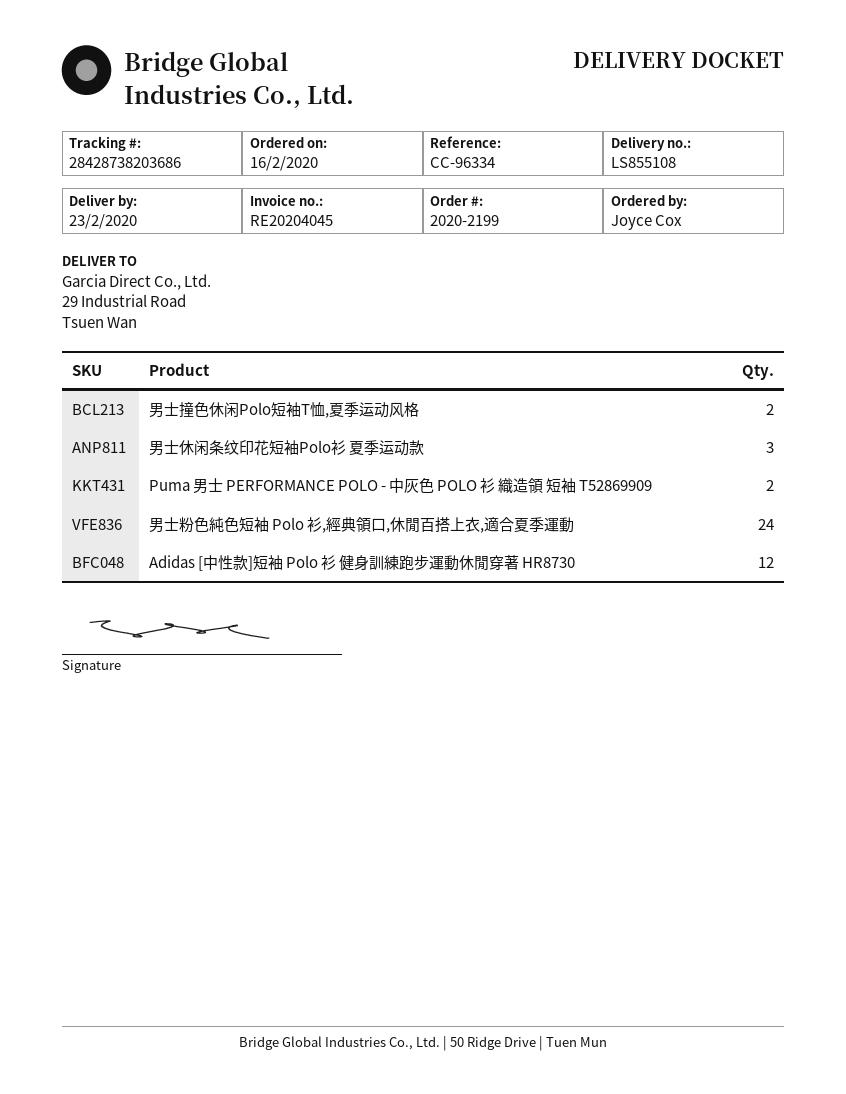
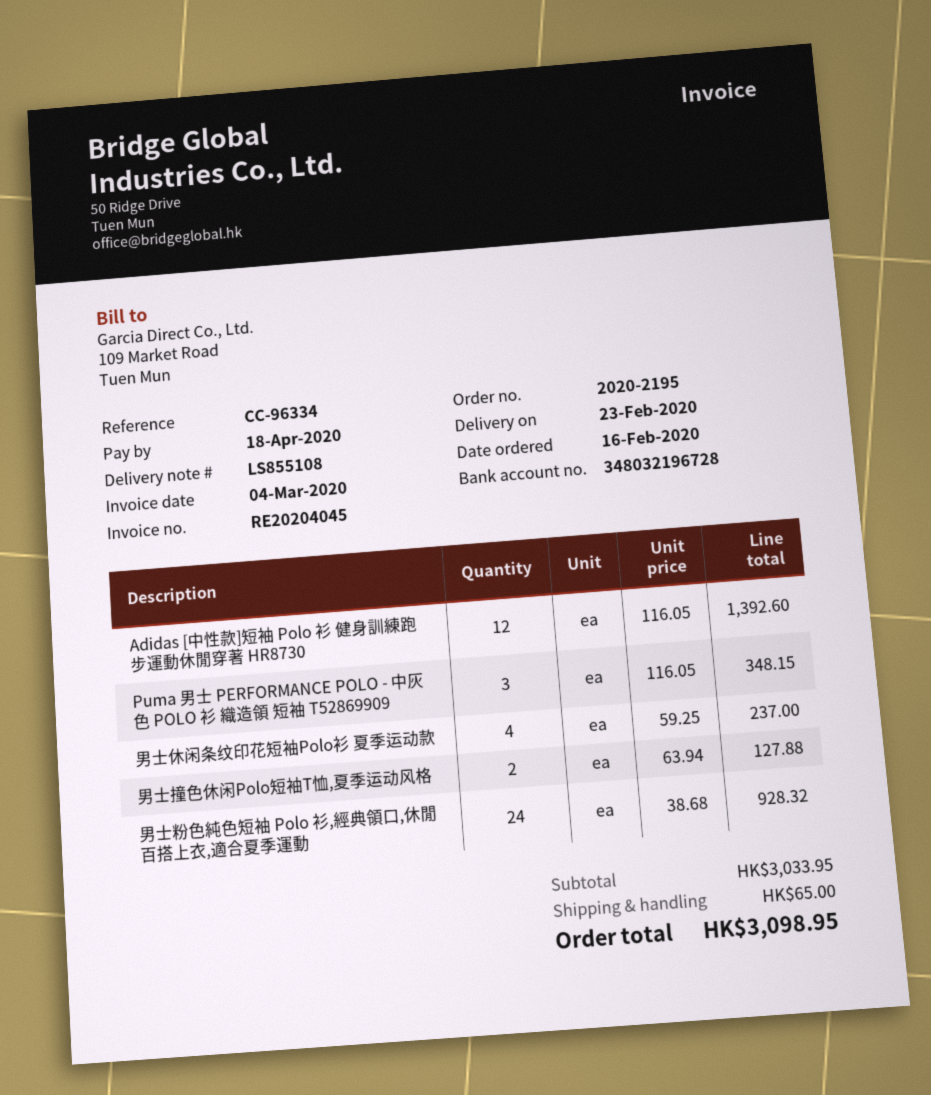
order number: 2020-2199 -> 2020-2195
男士休闲条纹印花短袖Polo衫 夏季运动款: 3 -> 4
Puma 男士 PERFORMANCE POLO - 中灰色 POLO 衫 織造領 短袖 T52869909: 2 -> 3

